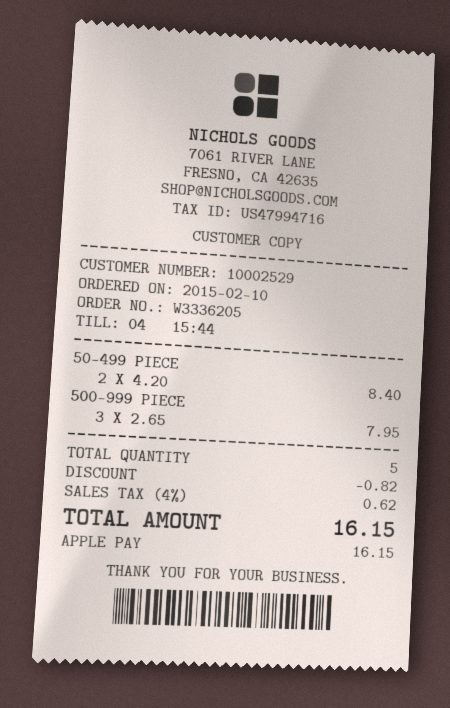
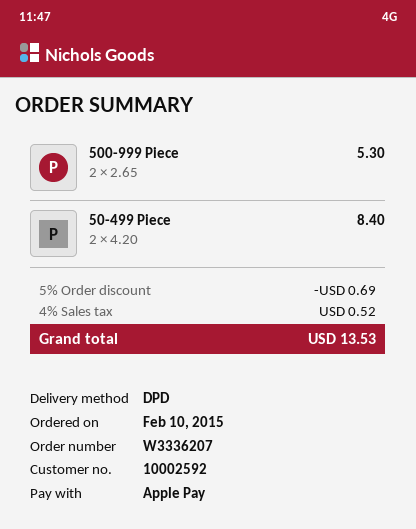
order number: W3336205 -> W3336207
customer number: 10002529 -> 10002592
500-999 PIECE: 3 x 2.65 = 7.95 -> 2 x 2.65 = 5.30
discount: 0.82 -> 0.69
tax: 4% = 0.62 -> 4% = 0.52
total: 16.15 -> 13.53

